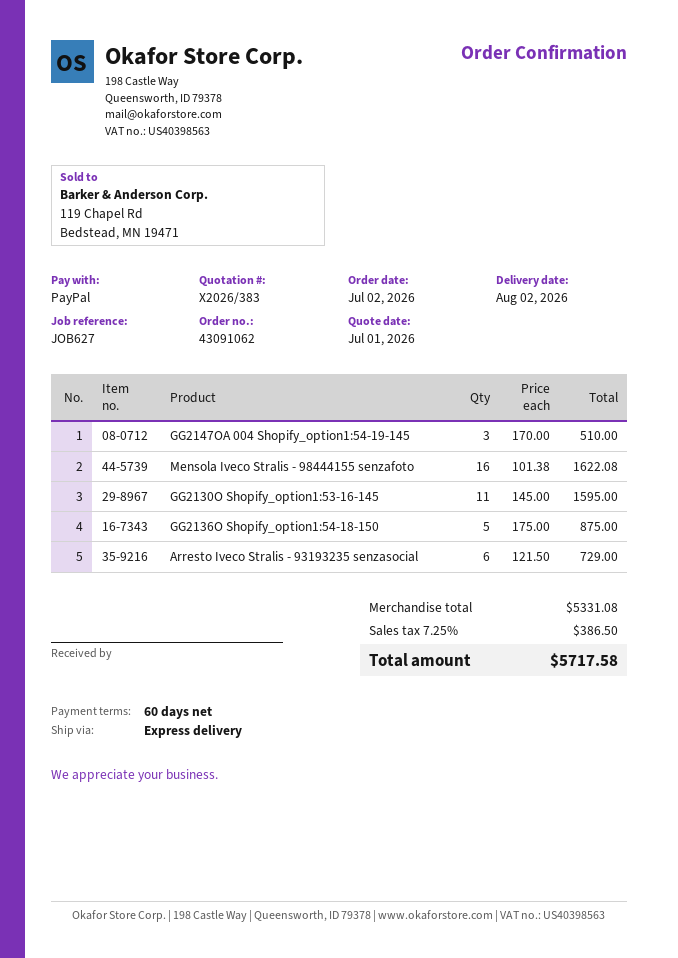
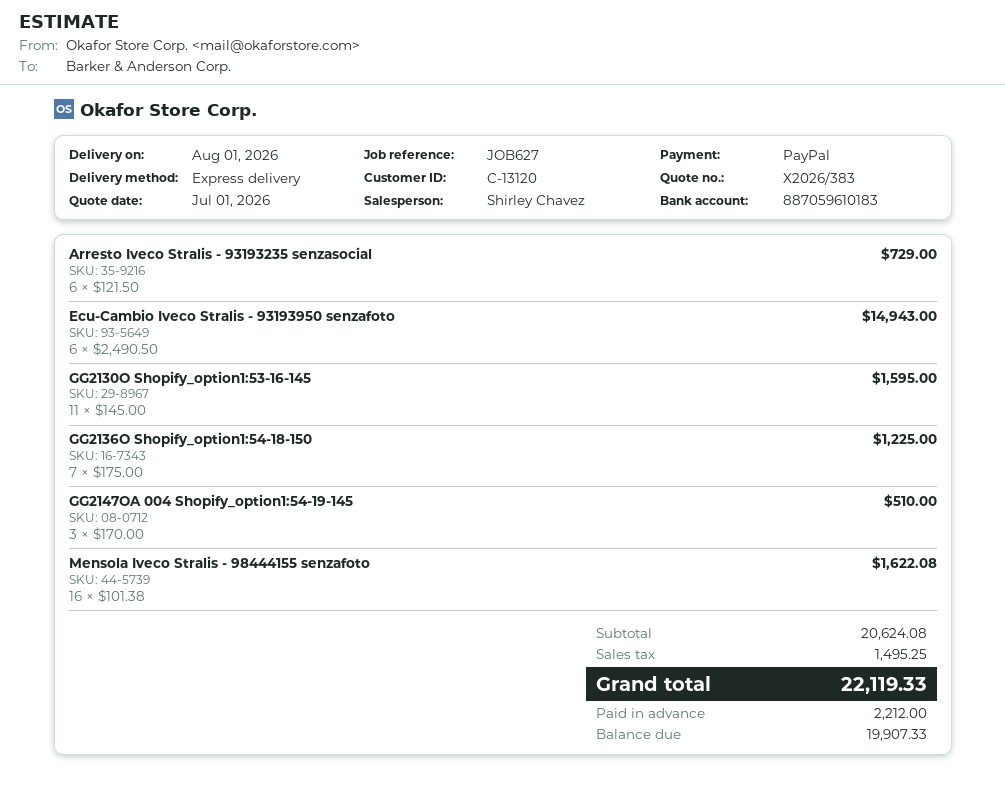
delivery date: 2026-08-02 -> 2026-08-01
GG2136O Shopify_option1:54-18-150: 5 x 175.00 = 875.00 -> 7 x 175.00 = 1225.00
Ecu-Cambio Iveco Stralis - 93193950 senzafoto: none -> 6 x 2490.50 = 14943.00
subtotal: 5331.08 -> 20624.08
tax: 386.50 -> 1495.25
total: 5717.58 -> 22119.33

